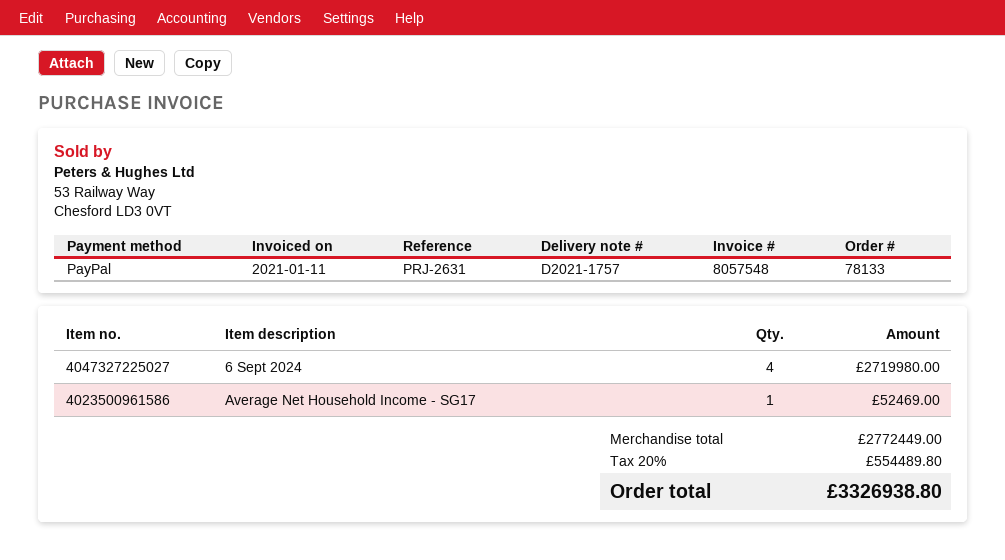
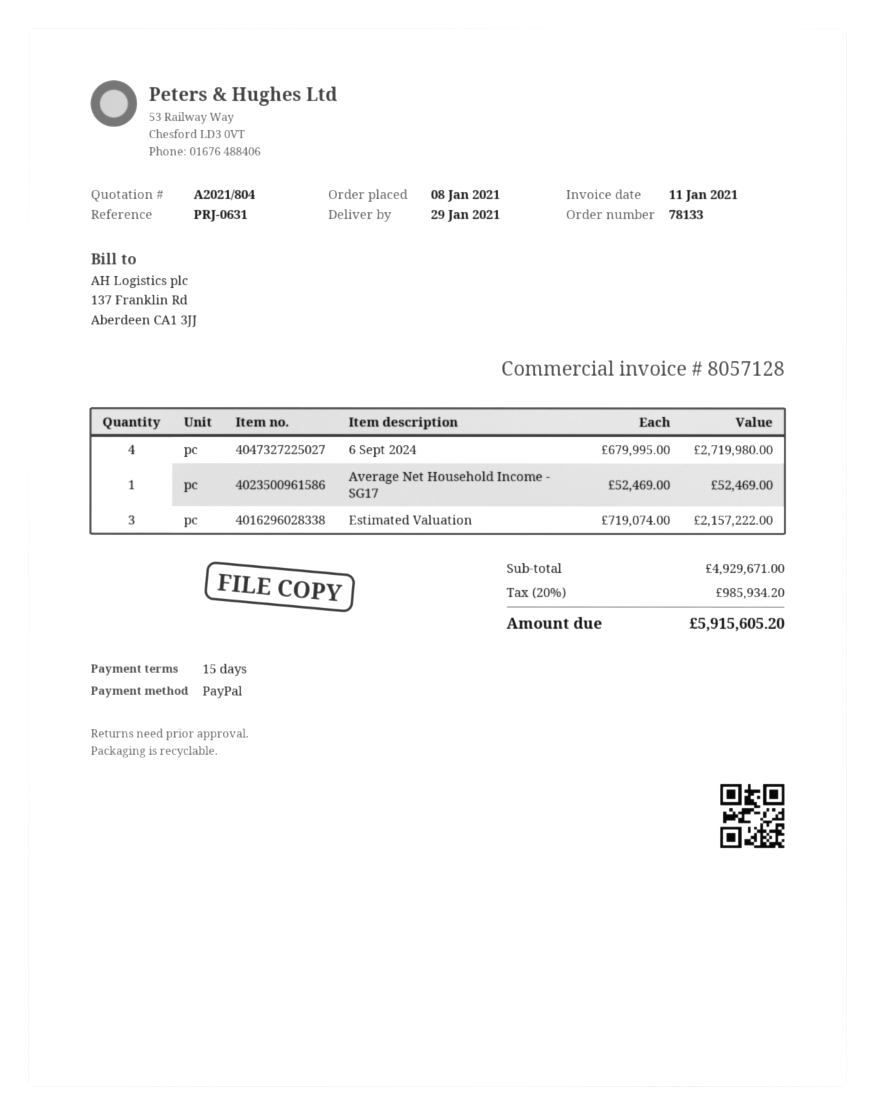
invoice number: 8057548 -> 8057128
reference: PRJ-2631 -> PRJ-0631
Estimated Valuation: none -> 3 for 2157222.00
subtotal: 2772449.00 -> 4929671.00
tax: 20% = 554489.80 -> 20% = 985934.20
total: 3326938.80 -> 5915605.20

